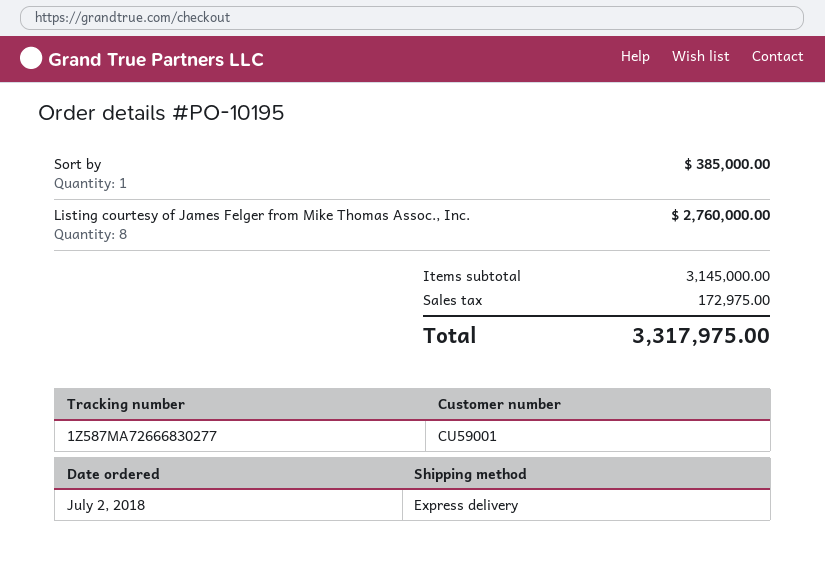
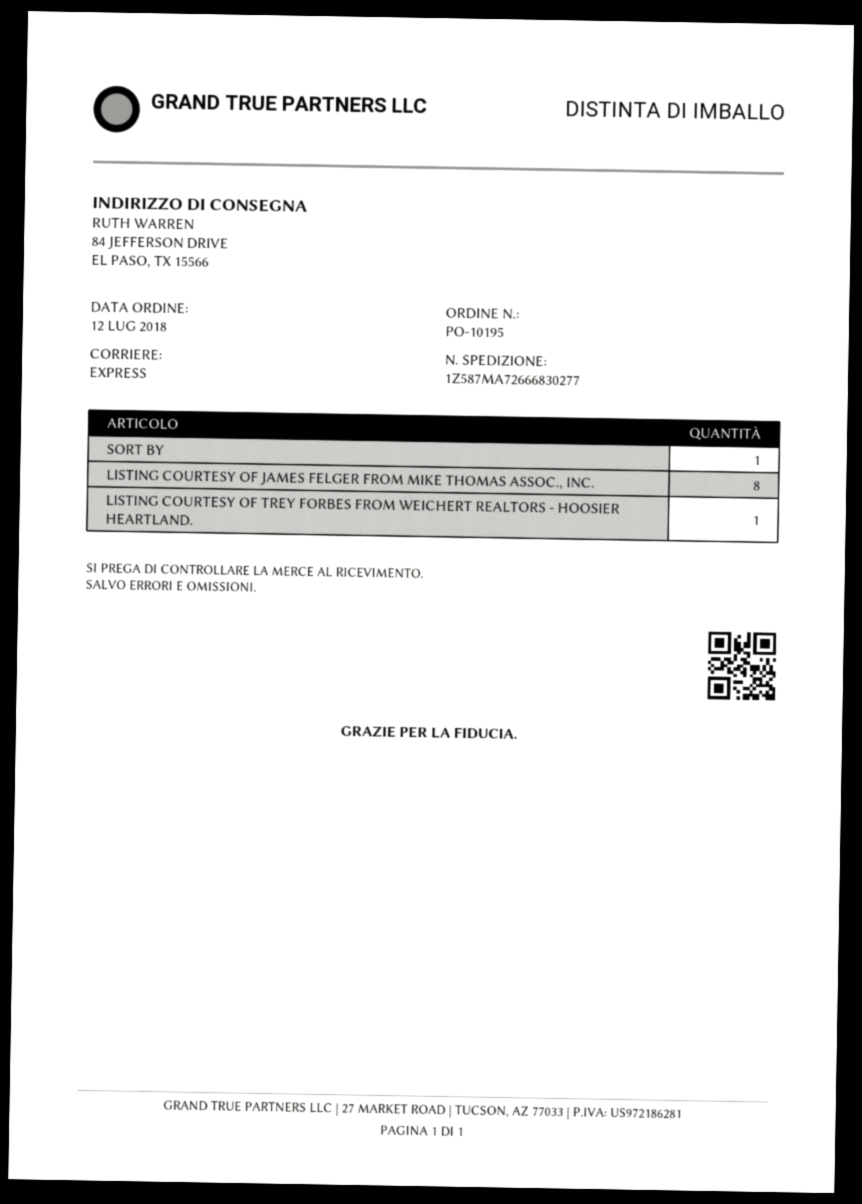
order date: 2018-07-02 -> 2018-07-12
LISTING COURTESY OF TREY FORBES FROM WEICHERT REALTORS - HOOSIER HEARTLAND.: none -> 1

